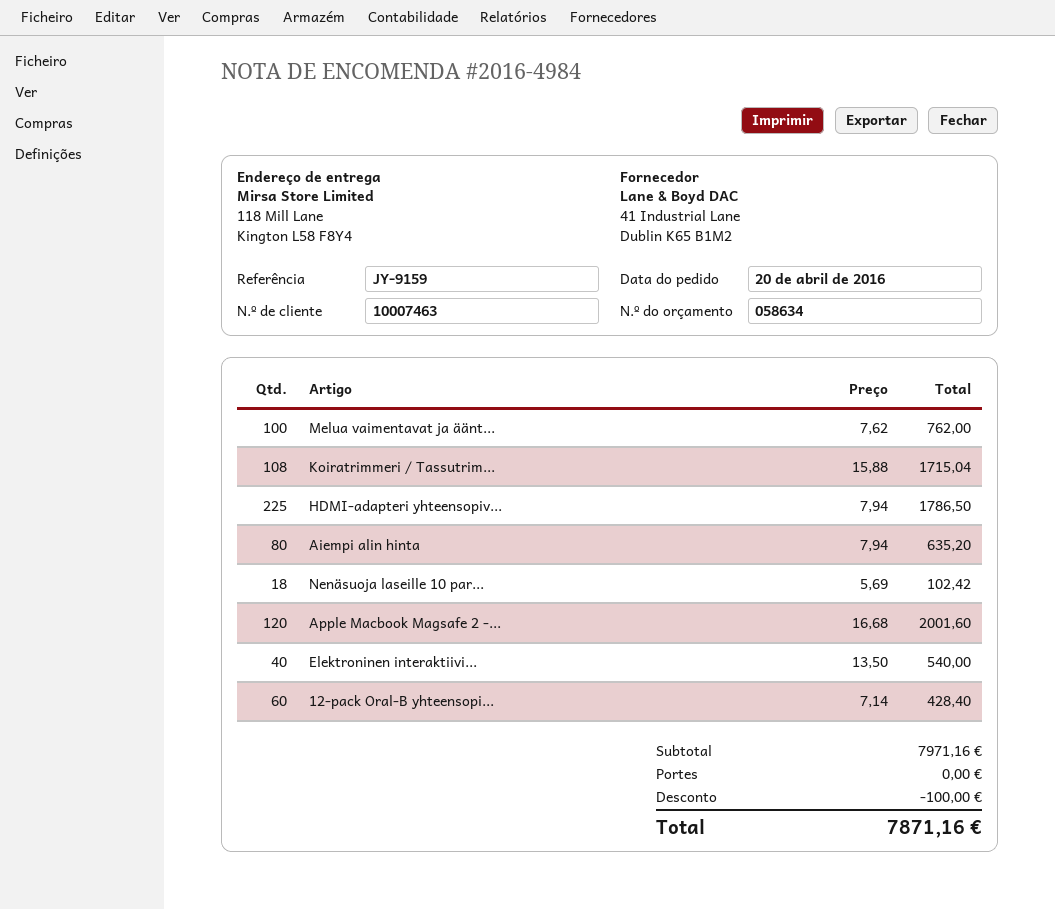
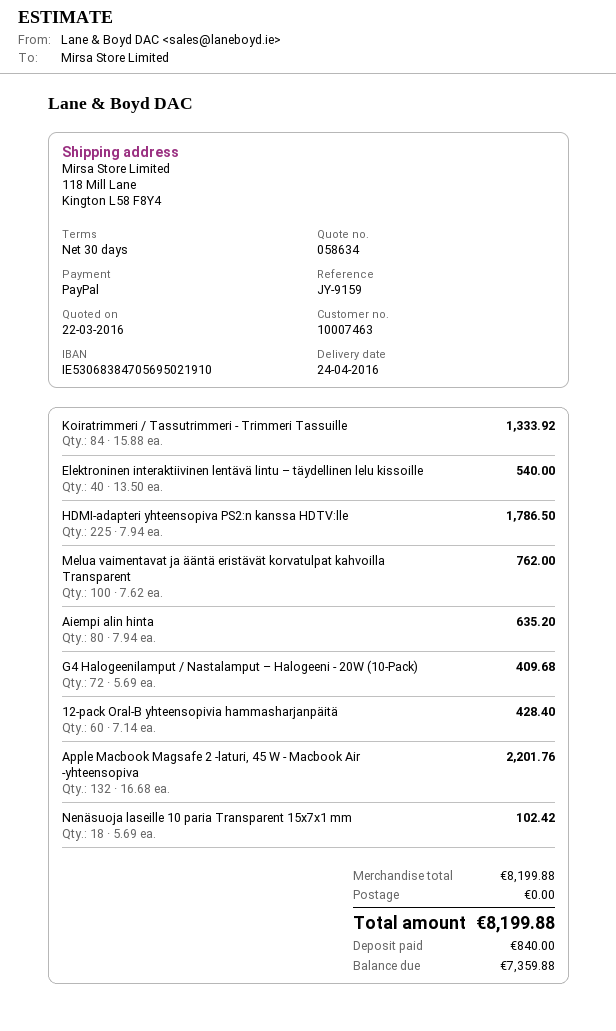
Koiratrimmeri / Tassutrim...: 108 x 15.88 = 1715.04 -> 84 x 15.88 = 1333.92
Apple Macbook Magsafe 2 -...: 120 x 16.68 = 2001.60 -> 132 x 16.68 = 2201.76
G4 Halogeenilamput / Nastalamput – Halogeeni - 20W (10-Pack): none -> 72 x 5.69 = 409.68
subtotal: 7971.16 -> 8199.88
discount: 100.00 -> none
total: 7871.16 -> 8199.88

